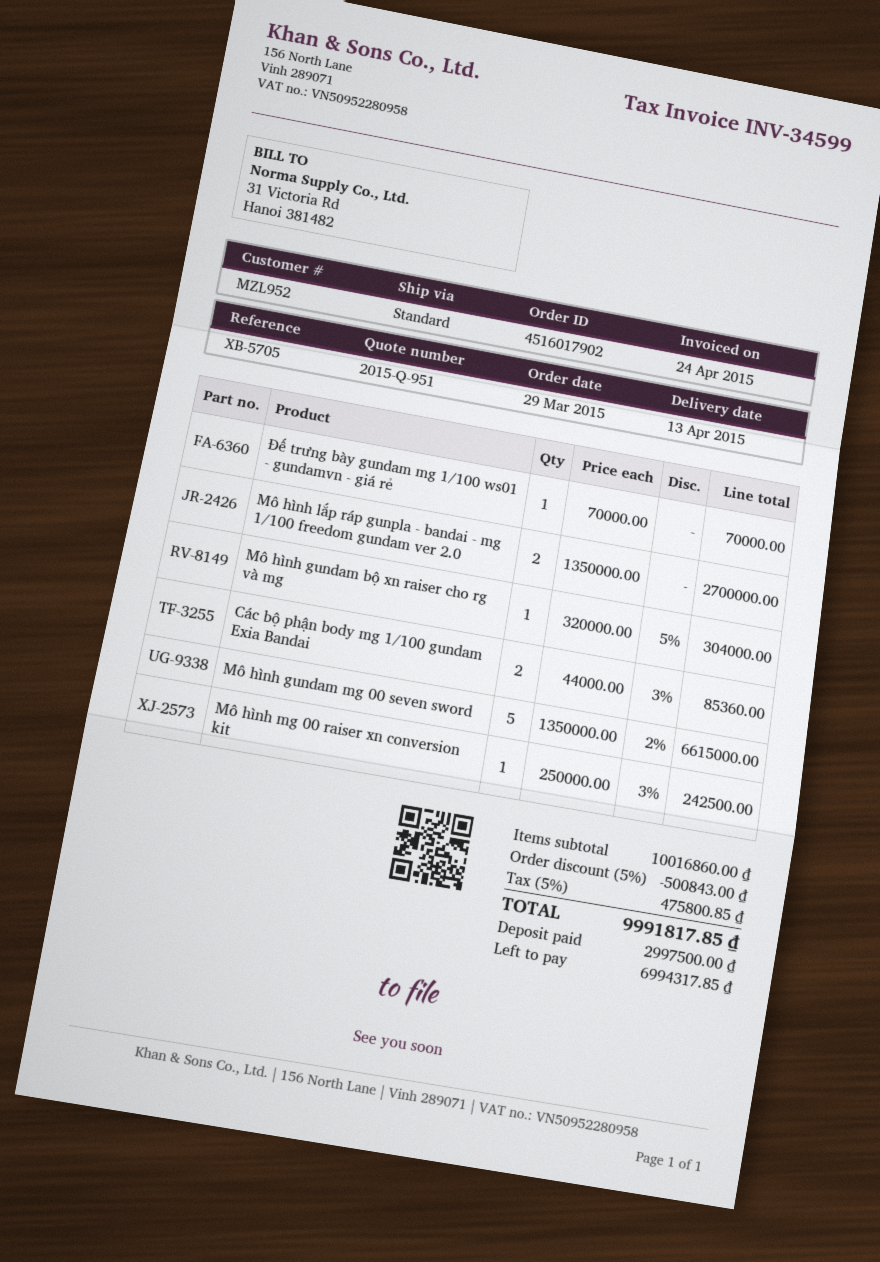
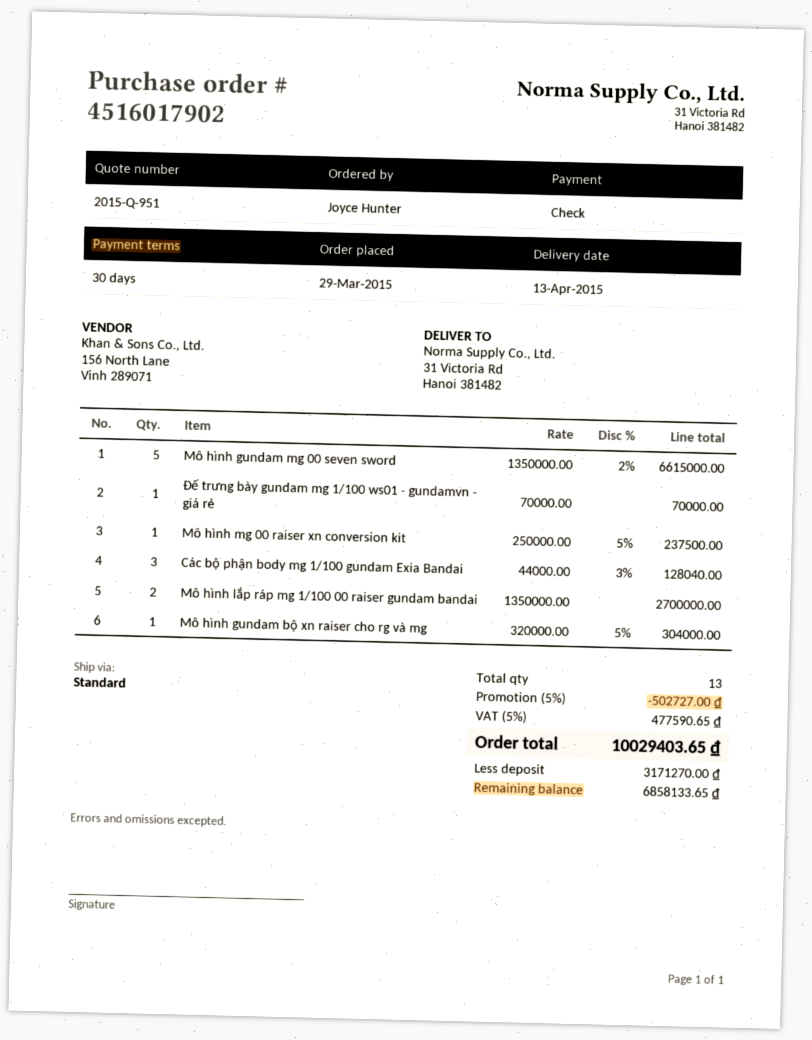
Mô hình lắp ráp gunpla - bandai - mg 1/100 freedom gundam ver 2.0: 2 x 1350000.00 = 2700000.00 -> none
Các bộ phận body mg 1/100 gundam Exia Bandai: 2 x 44000.00 - 3% = 85360.00 -> 3 x 44000.00 - 3% = 128040.00
Mô hình mg 00 raiser xn conversion kit: 1 x 250000.00 - 3% = 242500.00 -> 1 x 250000.00 - 5% = 237500.00
Mô hình lắp ráp mg 1/100 00 raiser gundam bandai: none -> 2 x 1350000.00 = 2700000.00
discount: 5% = 500843.00 -> 5% = 502727.00
tax: 5% = 475800.85 -> 5% = 477590.65
total: 9991817.85 -> 10029403.65
deposit: 2997500.00 -> 3171270.00
balance: 6994317.85 -> 6858133.65

